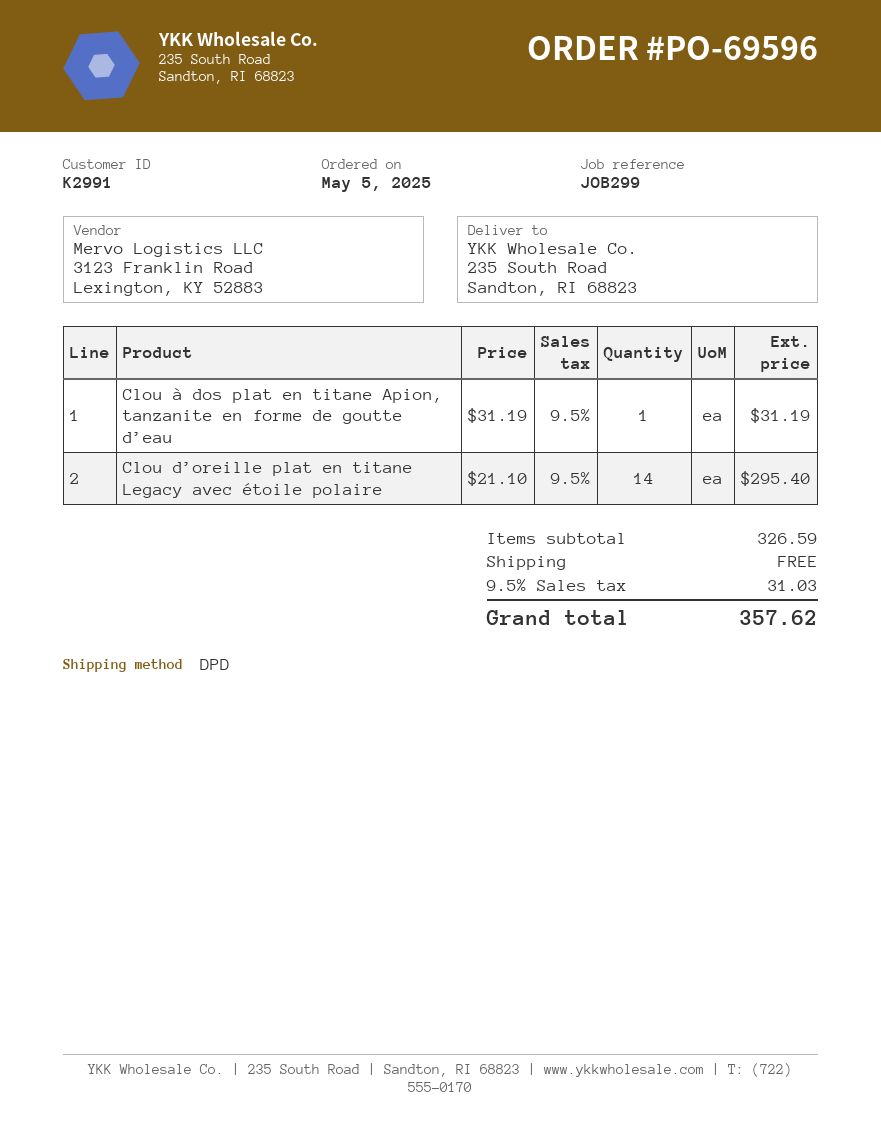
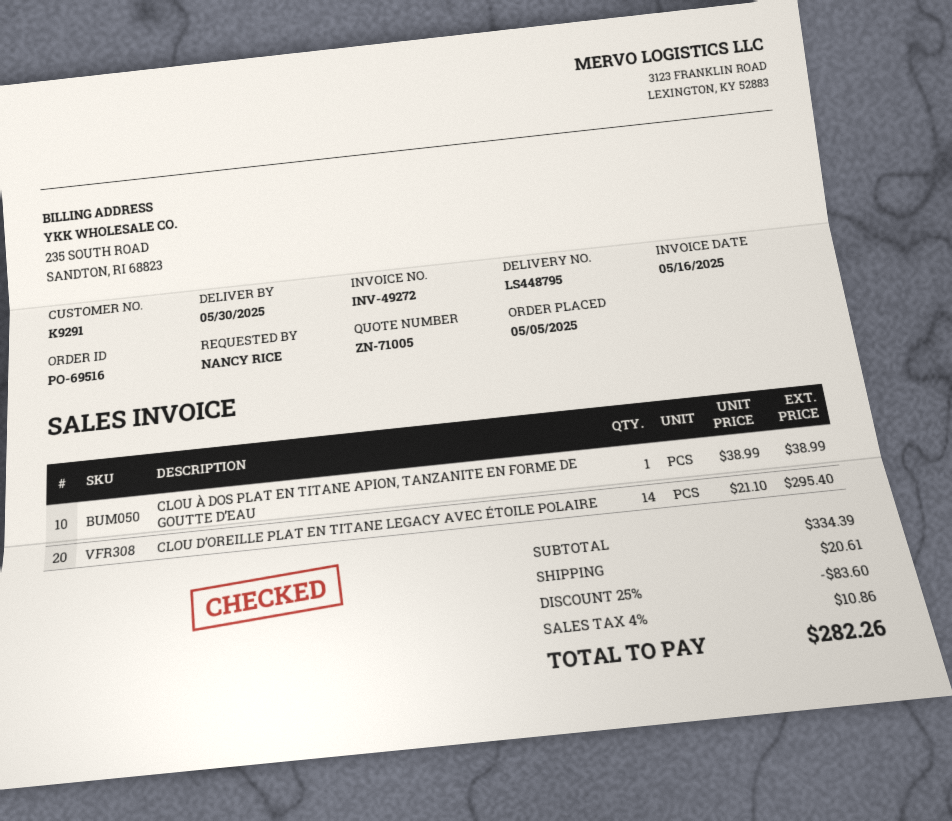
order number: PO-69596 -> PO-69516
customer number: K2991 -> K9291
Clou à dos plat en titane Apion, tanzanite en forme de goutte d’eau: 1 x 31.19 = 31.19 -> 1 x 38.99 = 38.99
subtotal: 326.59 -> 334.39
discount: none -> 25% = 83.60
shipping: 0.00 -> 20.61
tax: 9.5% = 31.03 -> 4% = 10.86
total: 357.62 -> 282.26

